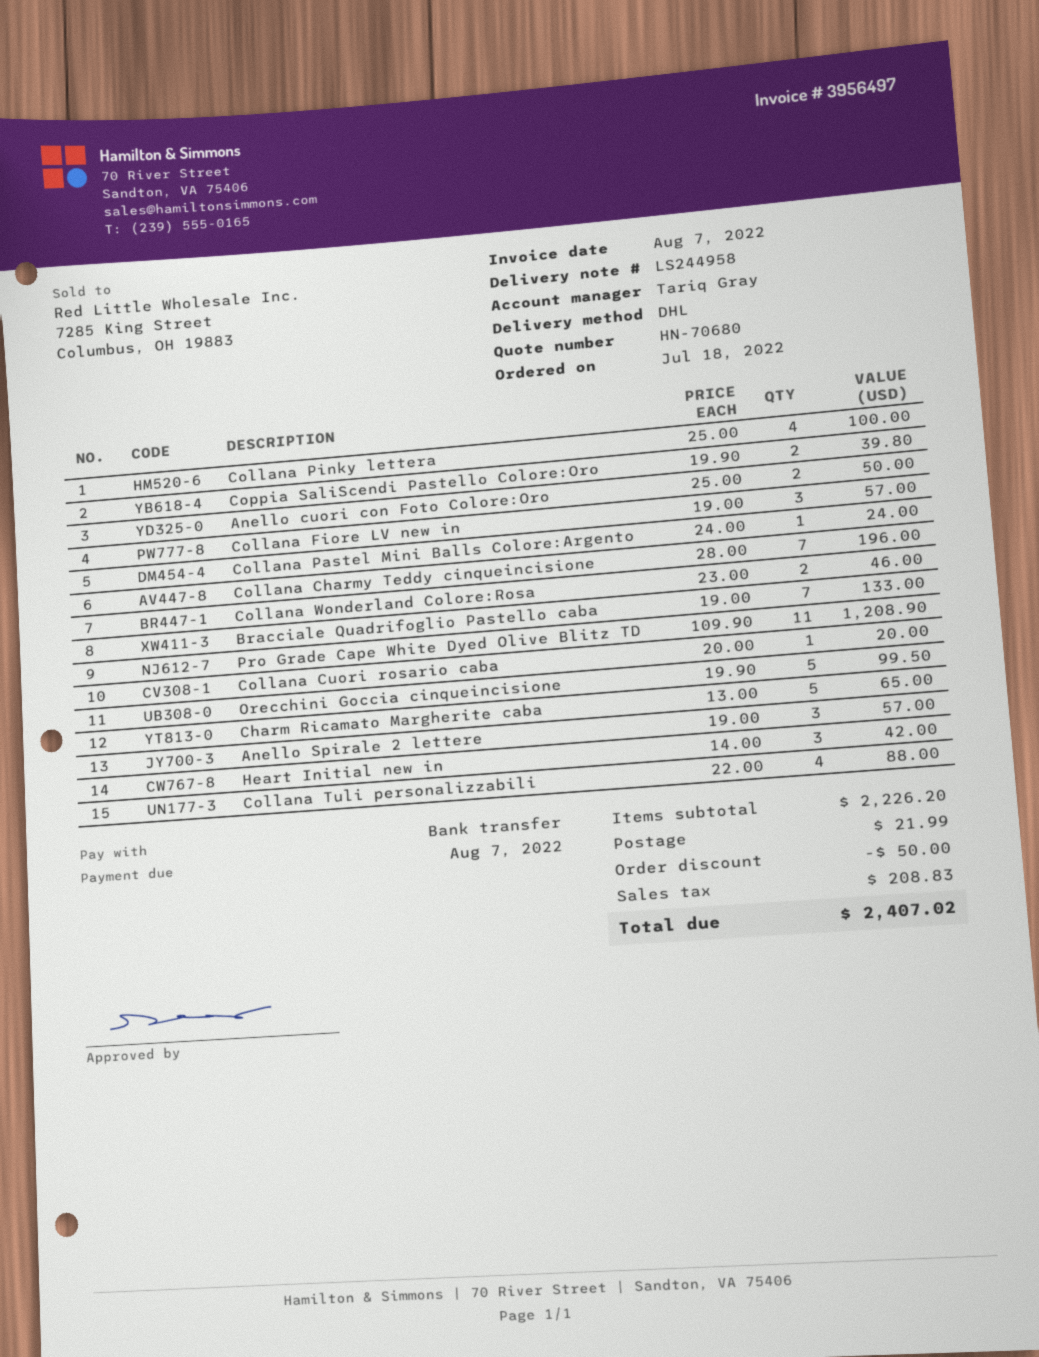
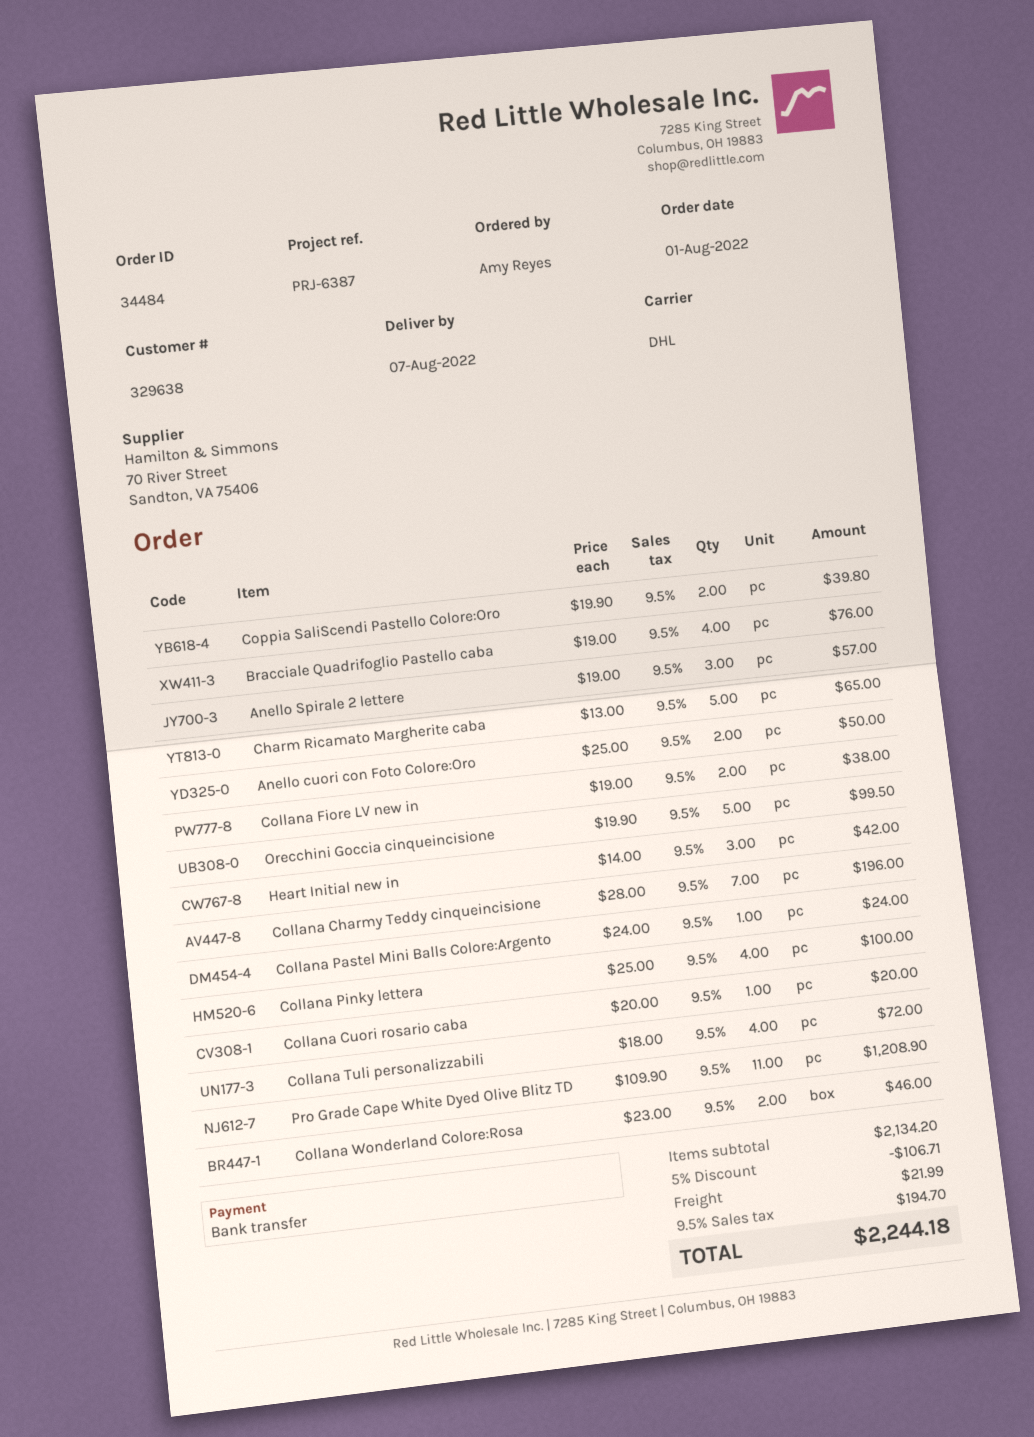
order date: 2022-07-18 -> 2022-08-01
Collana Fiore LV new in: 3 x 19.00 = 57.00 -> 2 x 19.00 = 38.00
Bracciale Quadrifoglio Pastello caba: 7 x 19.00 = 133.00 -> 4 x 19.00 = 76.00
Collana Tuli personalizzabili: 4 x 22.00 = 88.00 -> 4 x 18.00 = 72.00
subtotal: 2226.20 -> 2134.20
discount: 50.00 -> 106.71
tax: 208.83 -> 194.70
total: 2407.02 -> 2244.18

